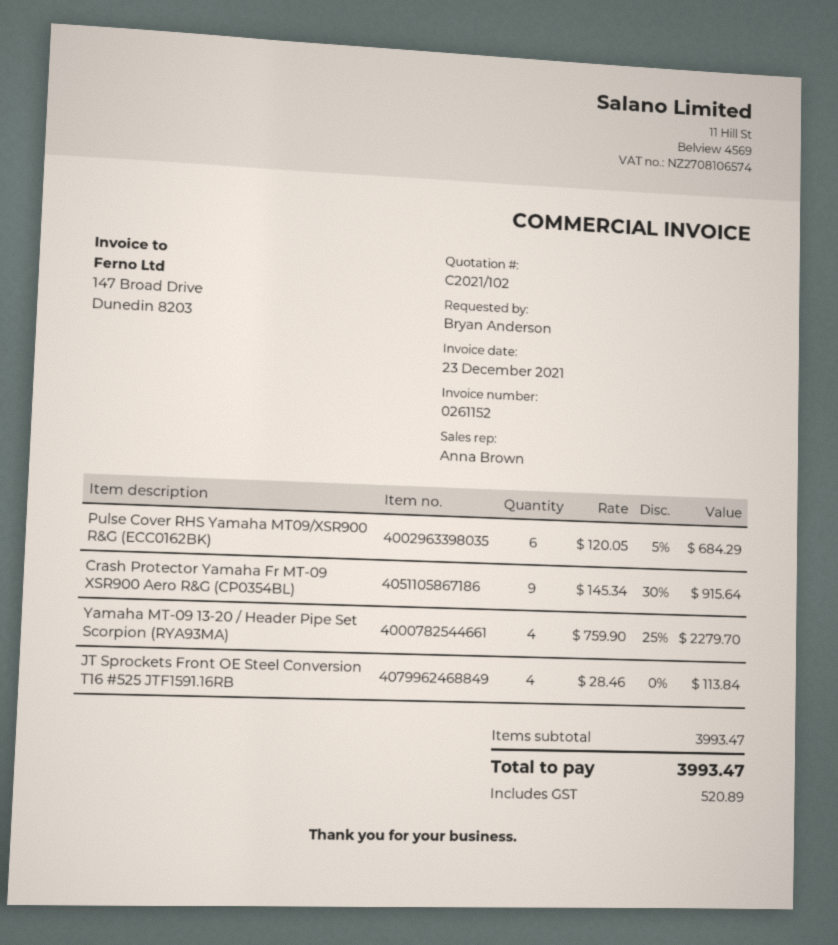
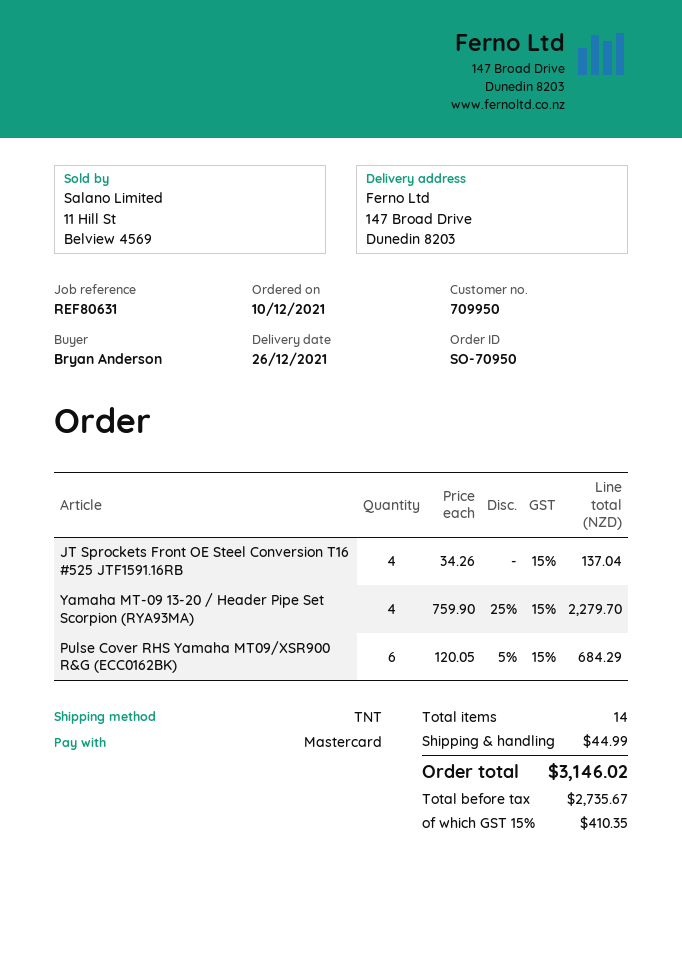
Crash Protector Yamaha Fr MT-09 XSR900 Aero R&G (CP0354BL): 9 x 145.34 - 30% = 915.64 -> none
JT Sprockets Front OE Steel Conversion T16 #525 JTF1591.16RB: 4 x 28.46 = 113.84 -> 4 x 34.26 = 137.04
shipping: none -> 44.99
tax: 520.89 -> 410.35
total: 3993.47 -> 3146.02

